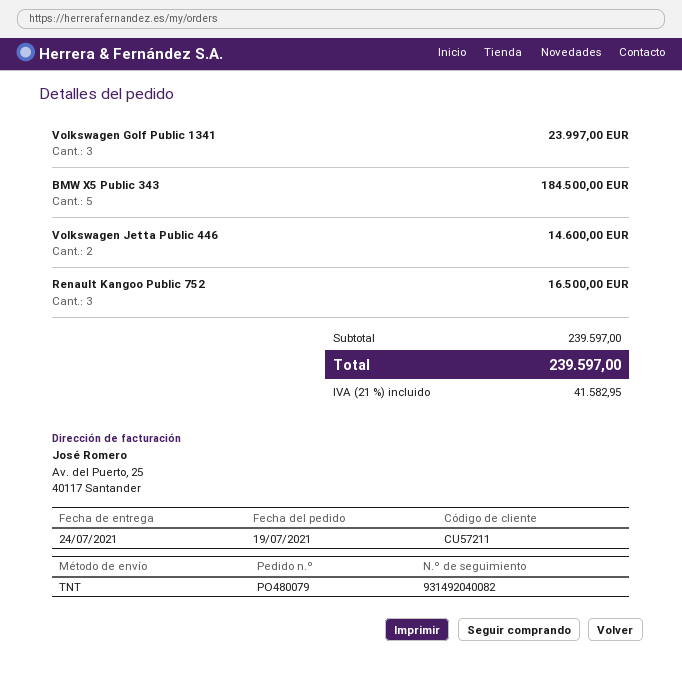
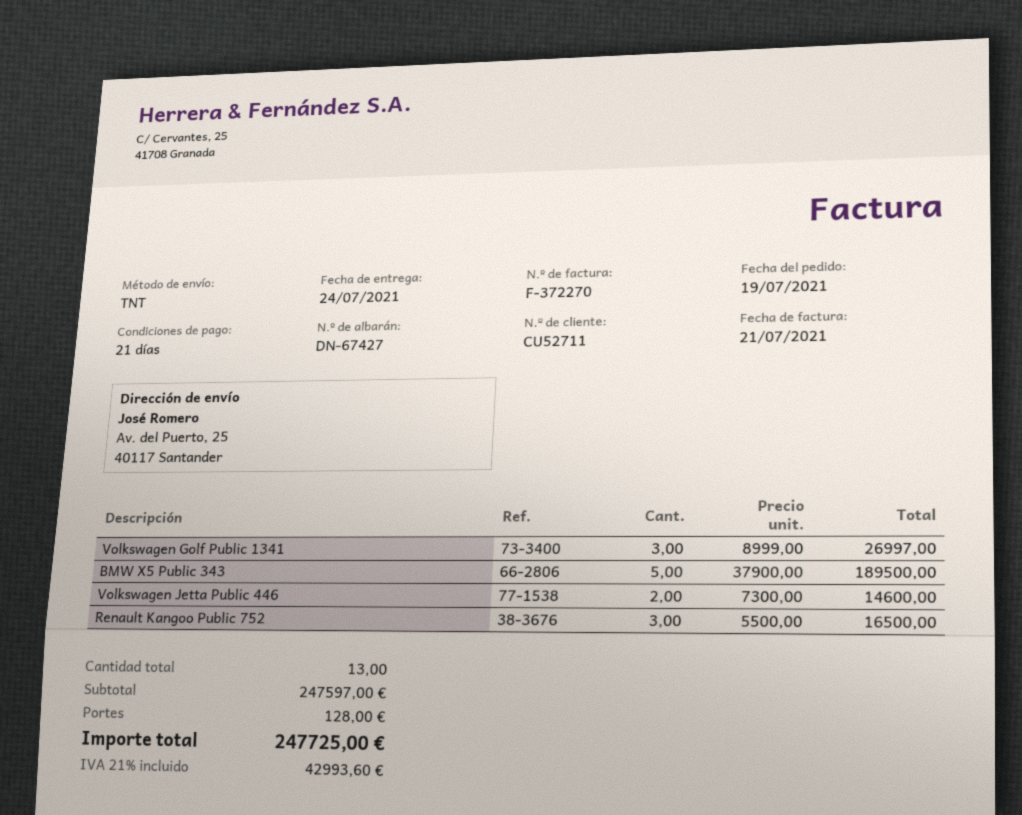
customer number: CU57211 -> CU52711
Volkswagen Golf Public 1341: 3 for 23997.00 -> 3 for 26997.00
BMW X5 Public 343: 5 for 184500.00 -> 5 for 189500.00
subtotal: 239597.00 -> 247597.00
shipping: none -> 128.00
tax: 21% = 41582.95 -> 21% = 42993.60
total: 239597.00 -> 247725.00

